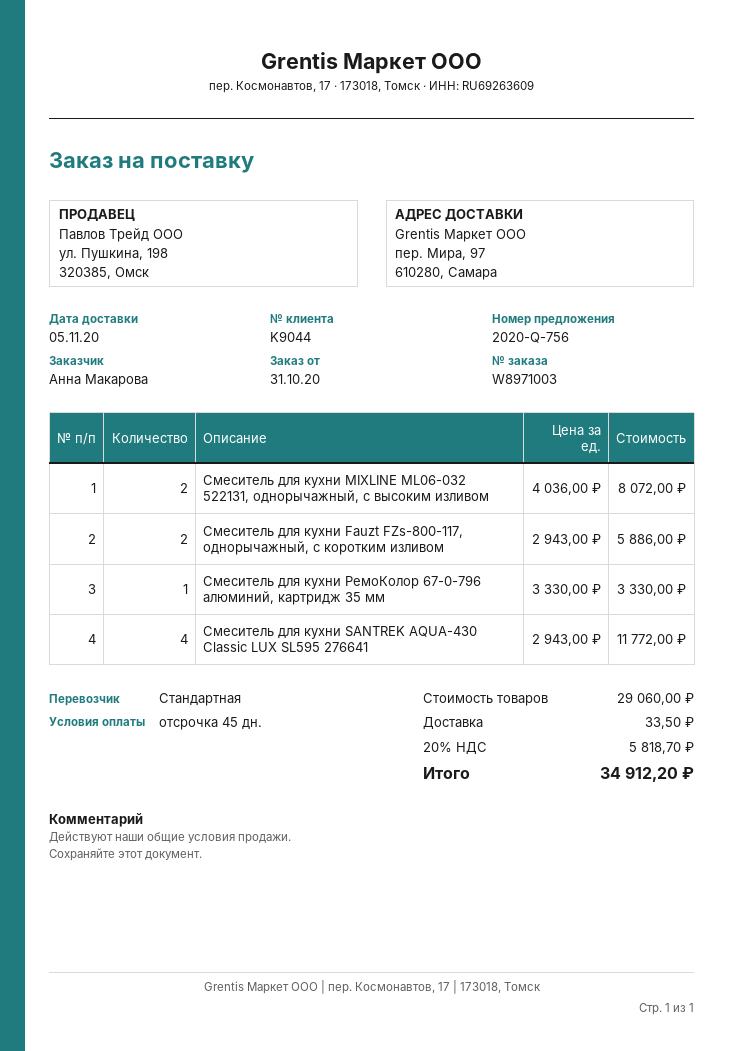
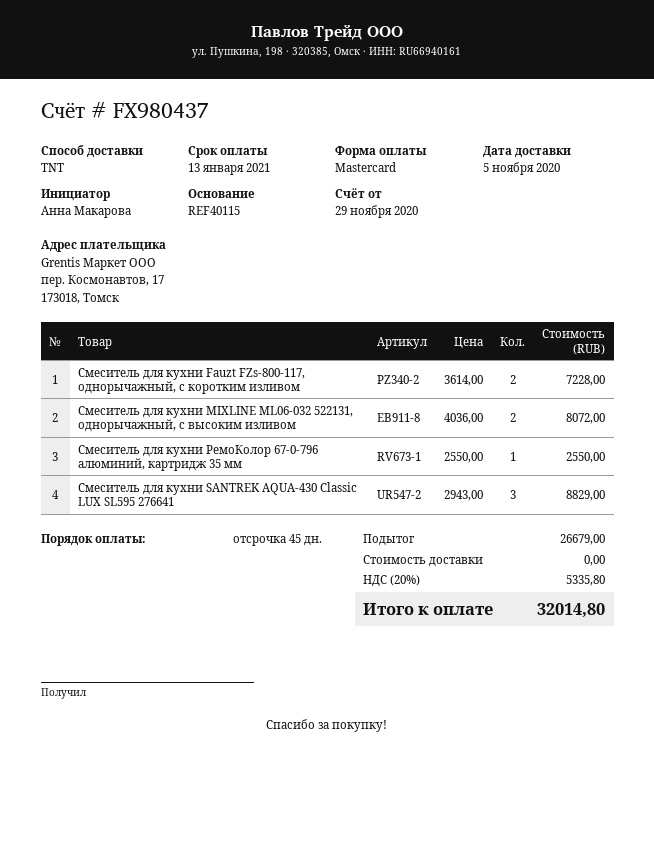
shipping method: standard -> TNT
Смеситель для кухни Fauzt FZs-800-117, однорычажный, с коротким изливом: 2 x 2943.00 = 5886.00 -> 2 x 3614.00 = 7228.00
Смеситель для кухни РемоКолор 67-0-796 алюминий, картридж 35 мм: 1 x 3330.00 = 3330.00 -> 1 x 2550.00 = 2550.00
Смеситель для кухни SANTREK AQUA-430 Classic LUX SL595 276641: 4 x 2943.00 = 11772.00 -> 3 x 2943.00 = 8829.00
subtotal: 29060.00 -> 26679.00
shipping: 33.50 -> 0.00
tax: 20% = 5818.70 -> 20% = 5335.80
total: 34912.20 -> 32014.80

